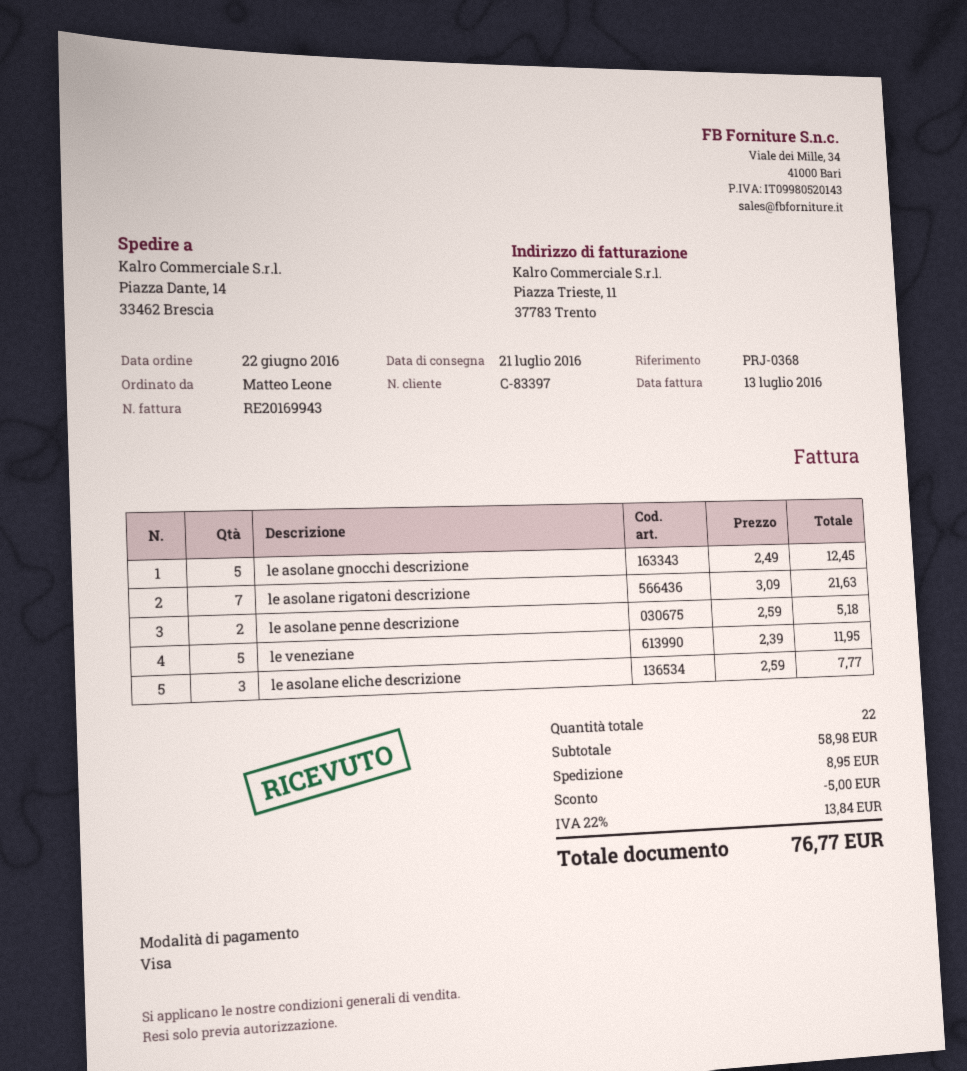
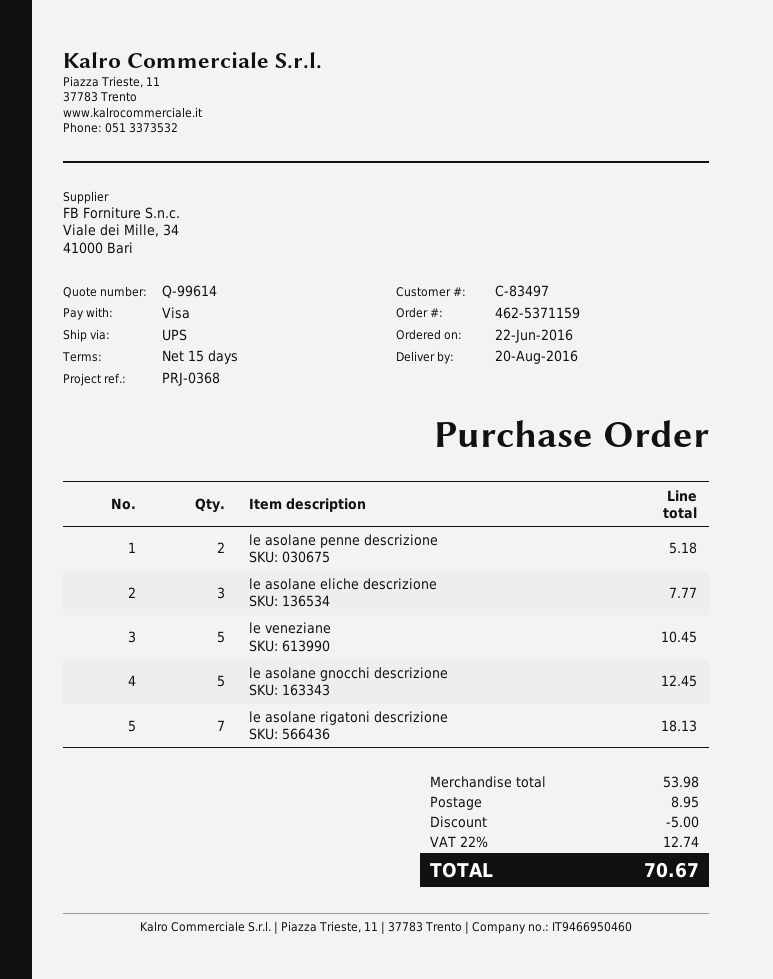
delivery date: 2016-07-21 -> 2016-08-20
customer number: C-83397 -> C-83497
le asolane rigatoni descrizione: 7 for 21.63 -> 7 for 18.13
le veneziane: 5 for 11.95 -> 5 for 10.45
subtotal: 58.98 -> 53.98
tax: 22% = 13.84 -> 22% = 12.74
total: 76.77 -> 70.67

